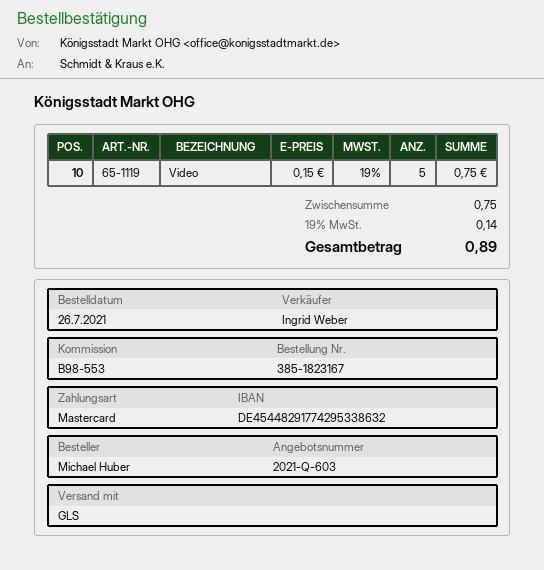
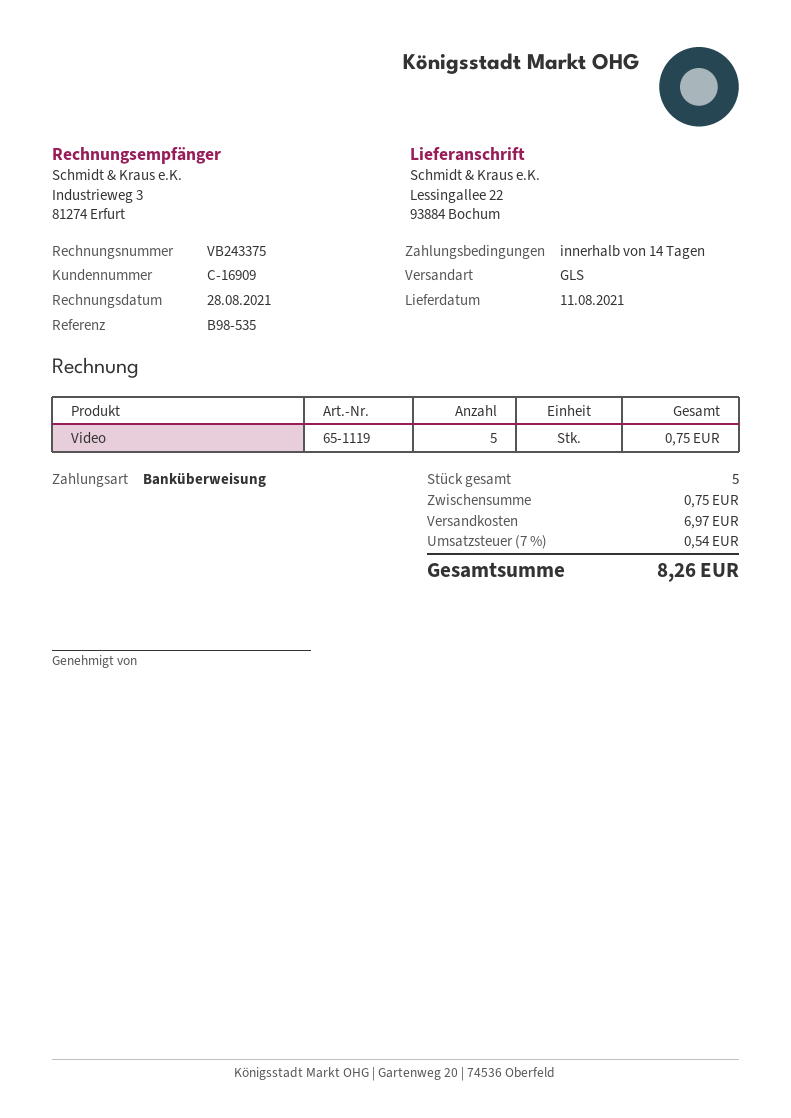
reference: B98-553 -> B98-535
payment method: Mastercard -> bank transfer
shipping: none -> 6.97
tax: 19% = 0.14 -> 7% = 0.54
total: 0.89 -> 8.26

